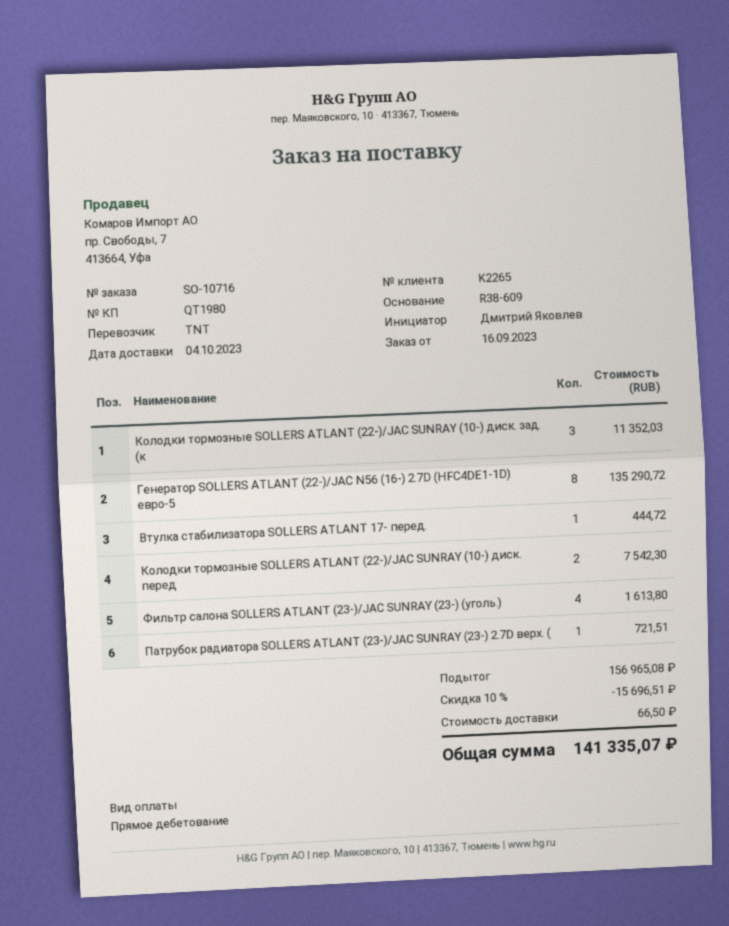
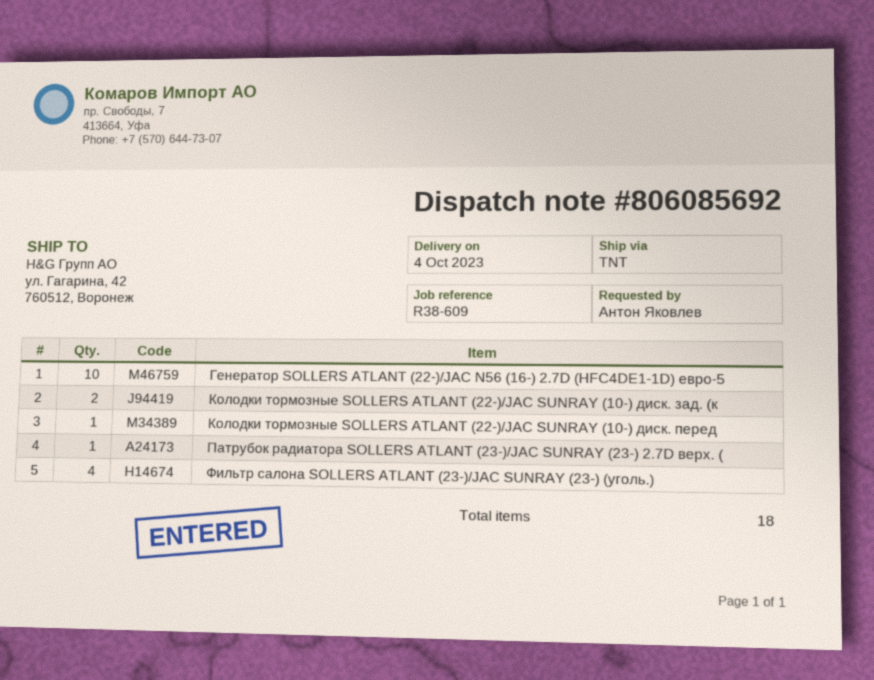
ordered by: Дмитрий Яковлев -> Антон Яковлев
Колодки тормозные SOLLERS ATLANT (22-)/JAC SUNRAY (10-) диск. зад. (к: 3 -> 2
Генератор SOLLERS ATLANT (22-)/JAC N56 (16-) 2.7D (HFC4DE1-1D) евро-5: 8 -> 10
Втулка стабилизатора SOLLERS ATLANT 17- перед.: 1 -> none
Колодки тормозные SOLLERS ATLANT (22-)/JAC SUNRAY (10-) диск. перед: 2 -> 1

